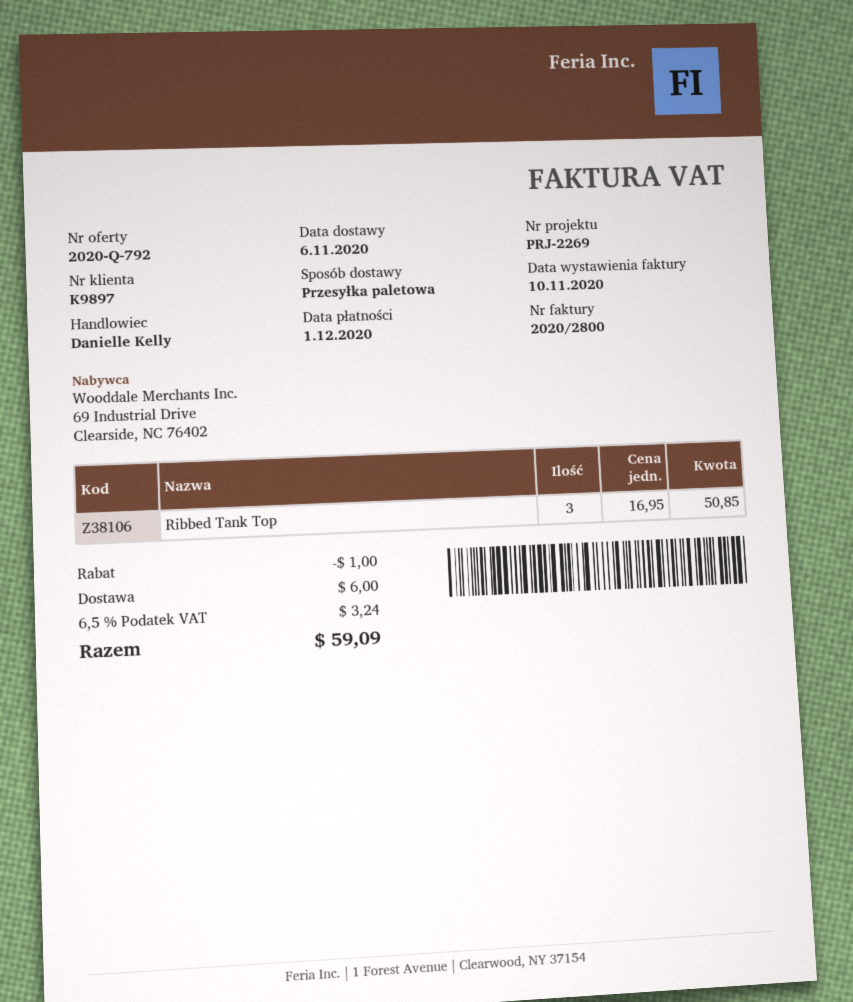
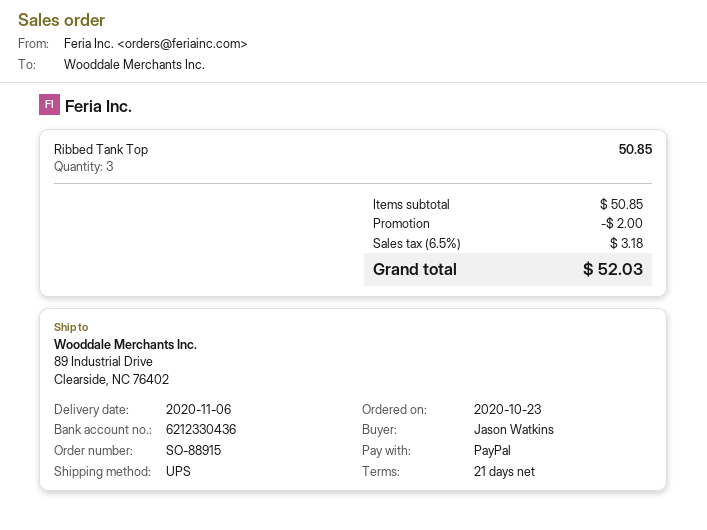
shipping method: pallet freight -> UPS
discount: 1.00 -> 2.00
shipping: 6.00 -> none
tax: 6.5% = 3.24 -> 6.5% = 3.18
total: 59.09 -> 52.03

